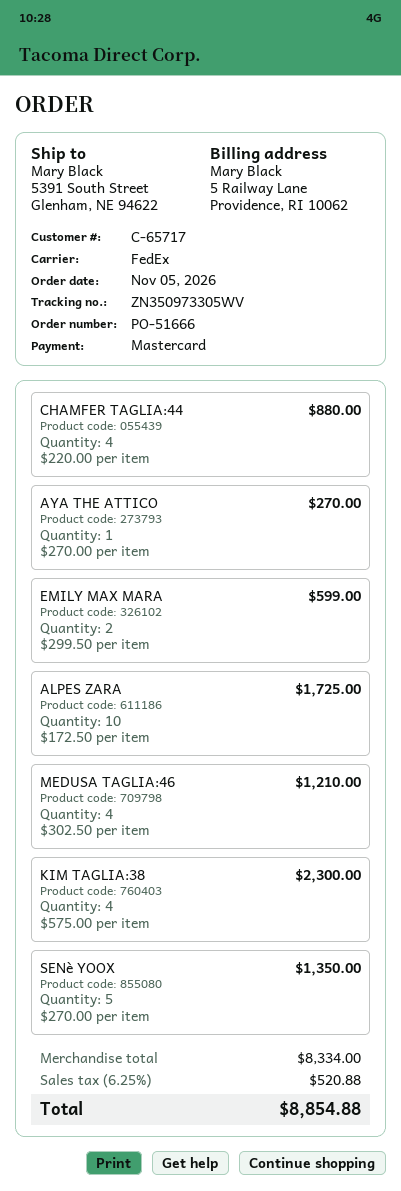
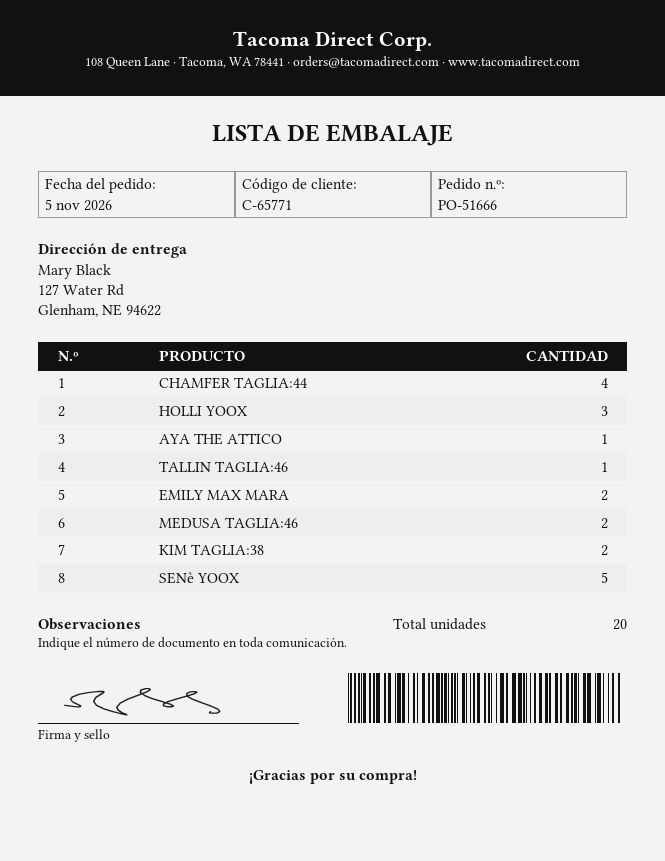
customer number: C-65717 -> C-65771
ship to: 5391 South Street, Glenham, NE 94622 -> 127 Water Rd, Glenham, NE 94622
ALPES ZARA: 10 -> none
MEDUSA TAGLIA:46: 4 -> 2
KIM TAGLIA:38: 4 -> 2
HOLLI YOOX: none -> 3
TALLIN TAGLIA:46: none -> 1

